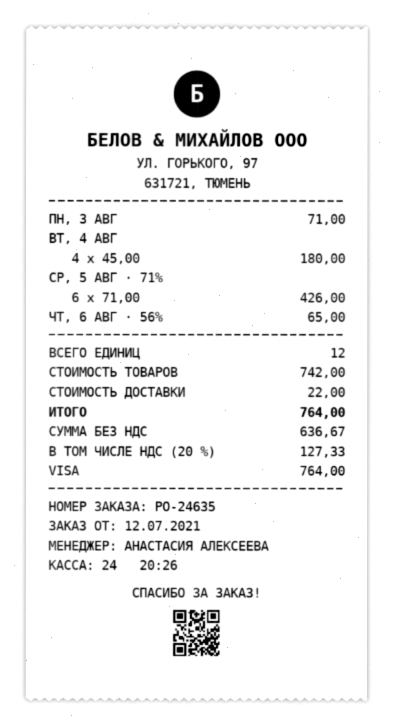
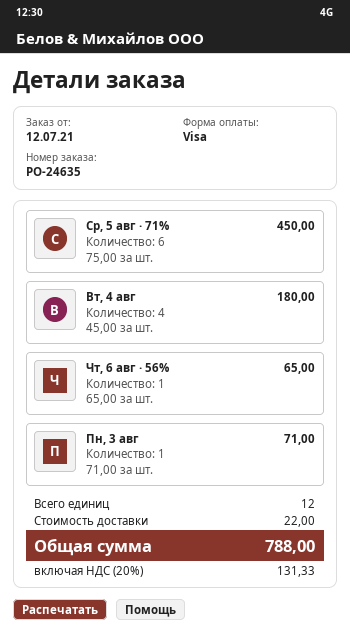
СР, 5 АВГ · 71%: 6 x 71.00 = 426.00 -> 6 x 75.00 = 450.00
tax: 20% = 127.33 -> 20% = 131.33
total: 764.00 -> 788.00

